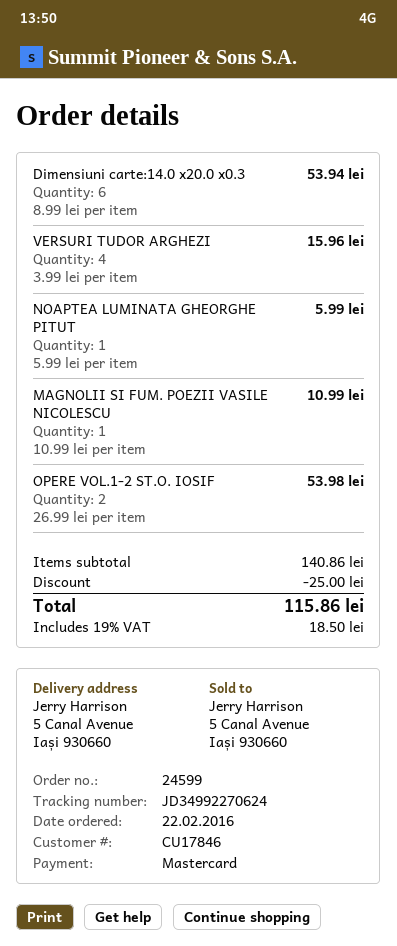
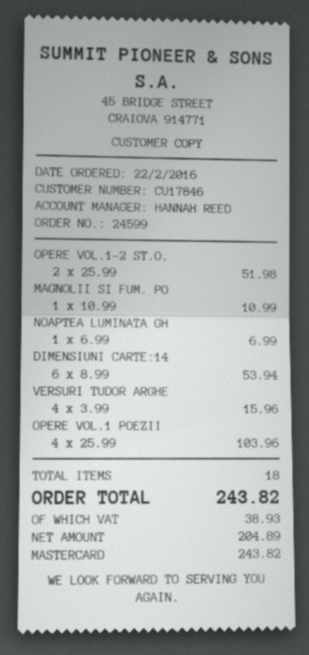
NOAPTEA LUMINATA GHEORGHE PITUT: 1 x 5.99 = 5.99 -> 1 x 6.99 = 6.99
OPERE VOL.1-2 ST.O. IOSIF: 2 x 26.99 = 53.98 -> 2 x 25.99 = 51.98
OPERE VOL.1 POEZII: none -> 4 x 25.99 = 103.96
discount: 25.00 -> none
tax: 18.50 -> 38.93
total: 115.86 -> 243.82

